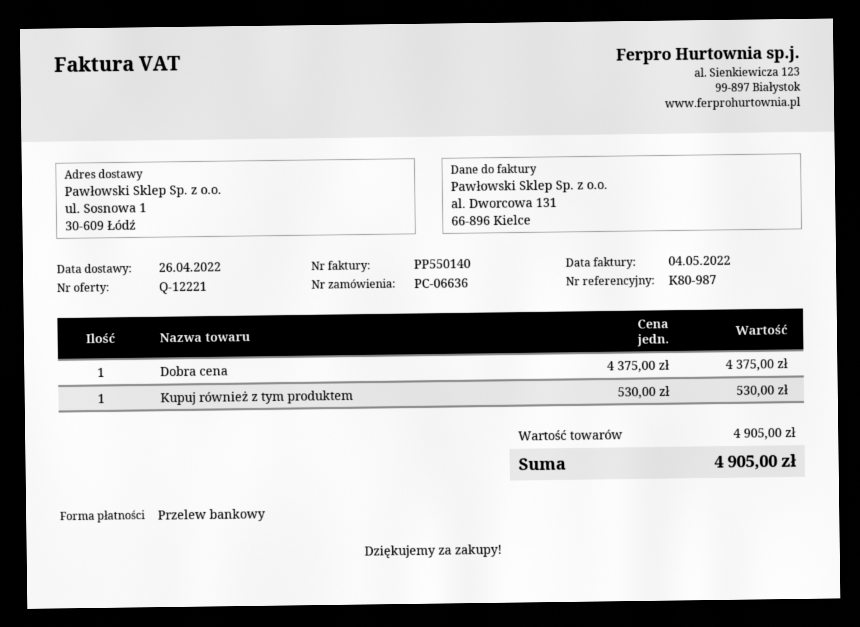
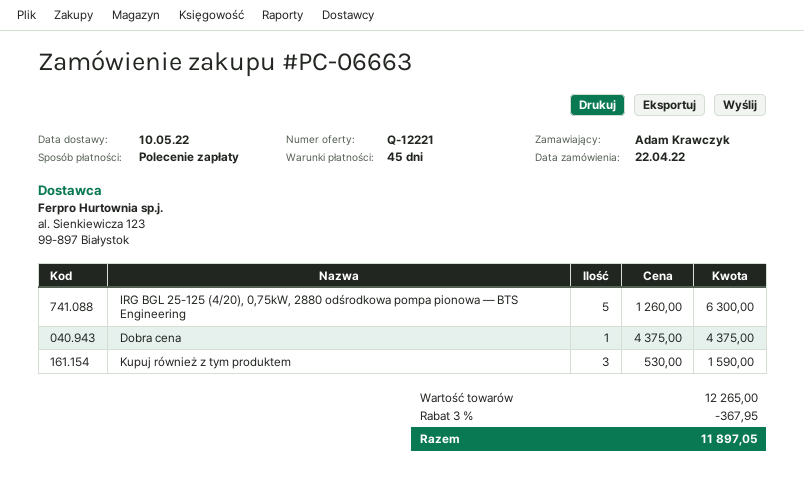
order number: PC-06636 -> PC-06663
delivery date: 2022-04-26 -> 2022-05-10
payment method: bank transfer -> direct debit
Kupuj również z tym produktem: 1 x 530.00 = 530.00 -> 3 x 530.00 = 1590.00
IRG BGL 25-125 (4/20), 0,75kW, 2880 odśrodkowa pompa pionowa — BTS Engineering: none -> 5 x 1260.00 = 6300.00
subtotal: 4905.00 -> 12265.00
discount: none -> 3% = 367.95
total: 4905.00 -> 11897.05

